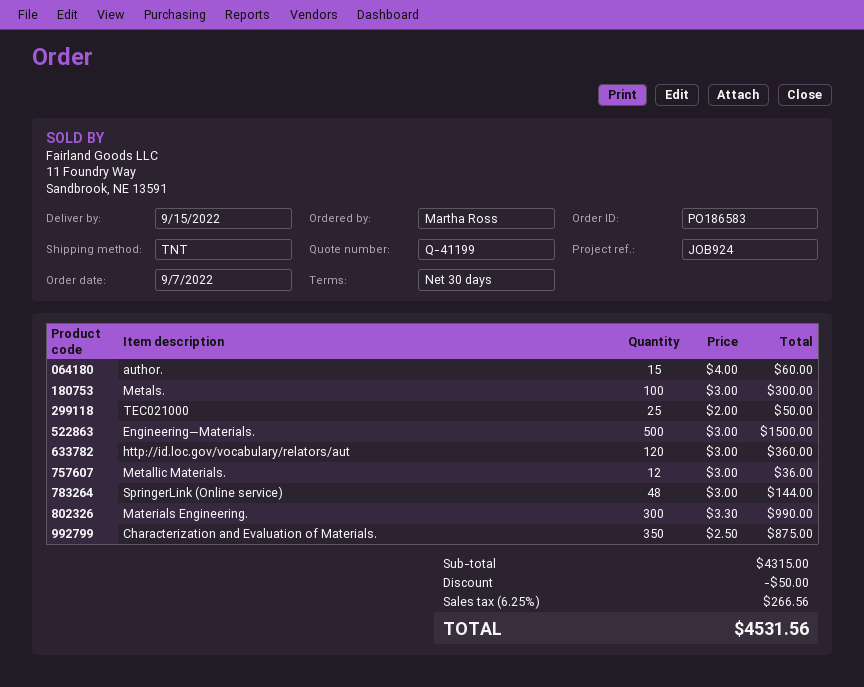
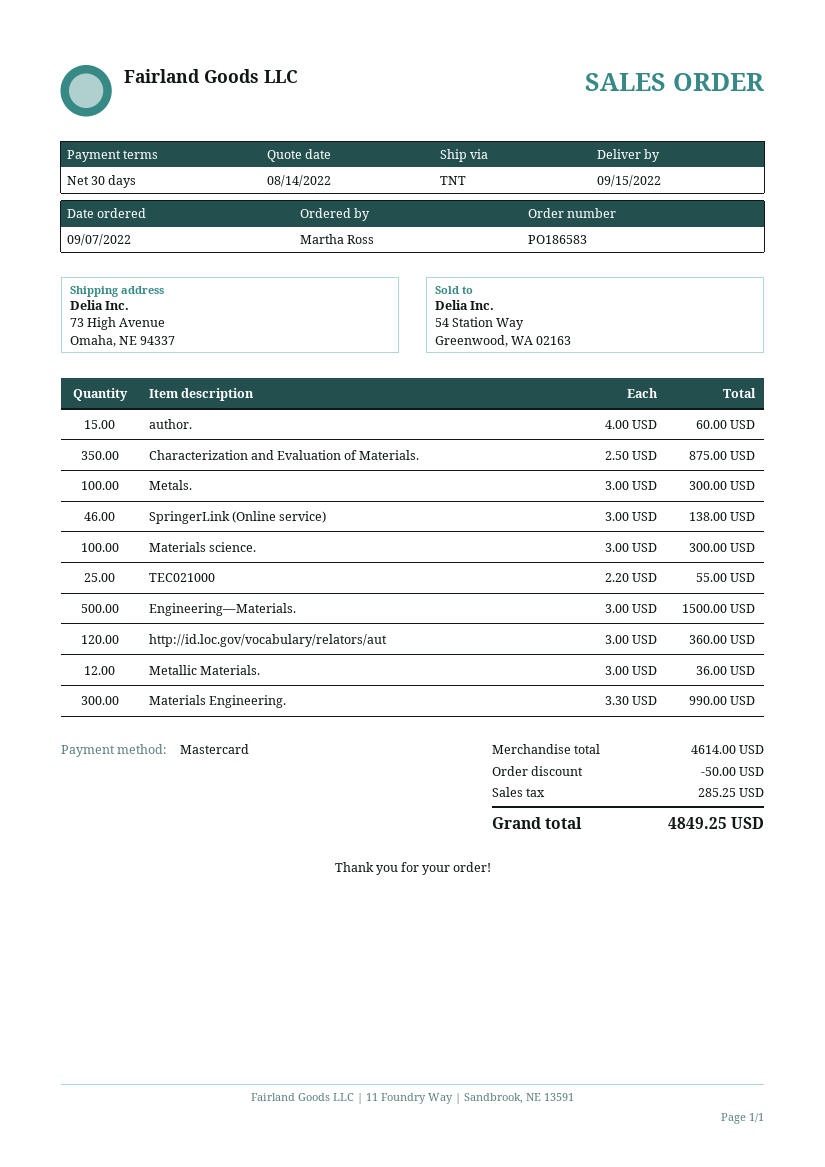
TEC021000: 25 x 2.00 = 50.00 -> 25 x 2.20 = 55.00
SpringerLink (Online service): 48 x 3.00 = 144.00 -> 46 x 3.00 = 138.00
Materials science.: none -> 100 x 3.00 = 300.00
subtotal: 4315.00 -> 4614.00
tax: 266.56 -> 285.25
total: 4531.56 -> 4849.25

